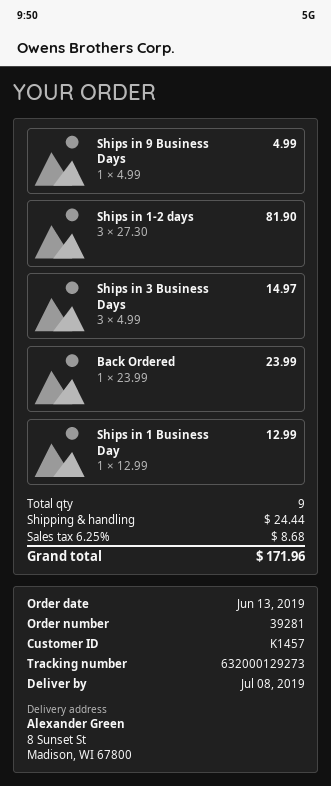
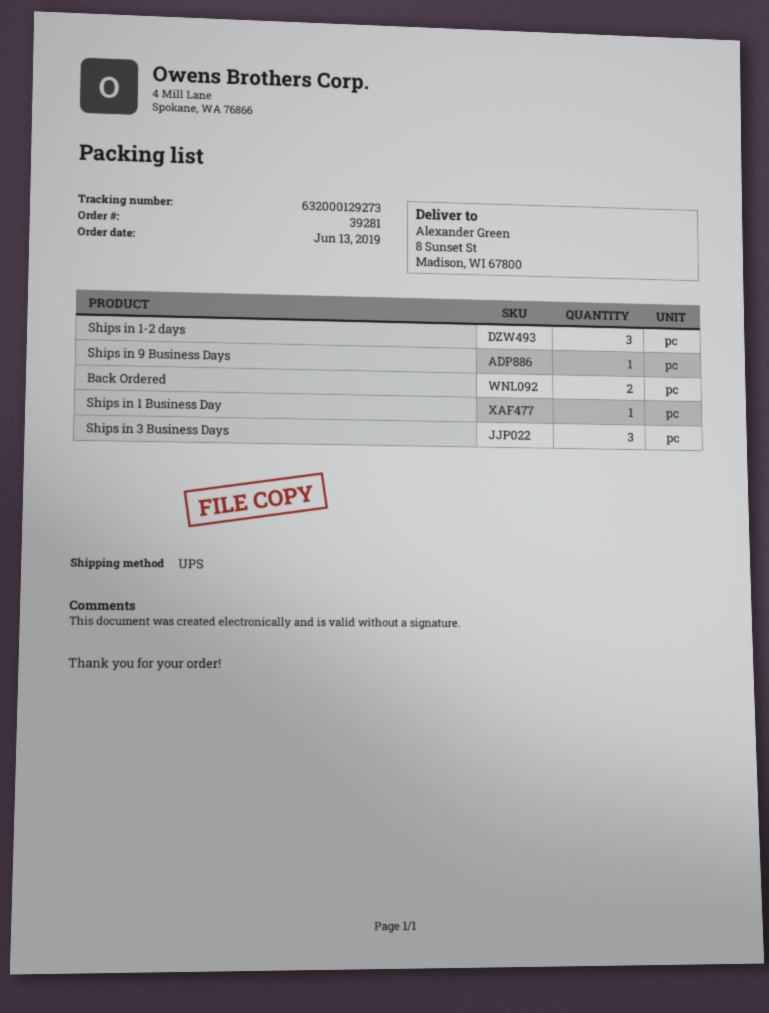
Back Ordered: 1 -> 2

